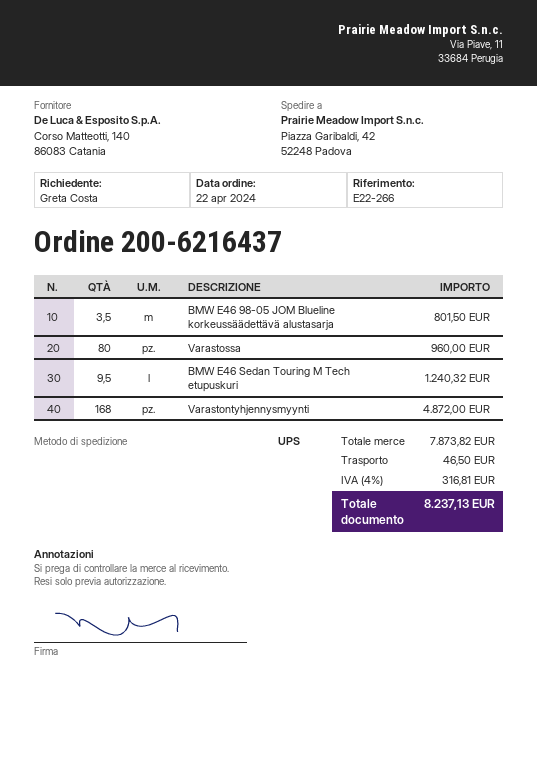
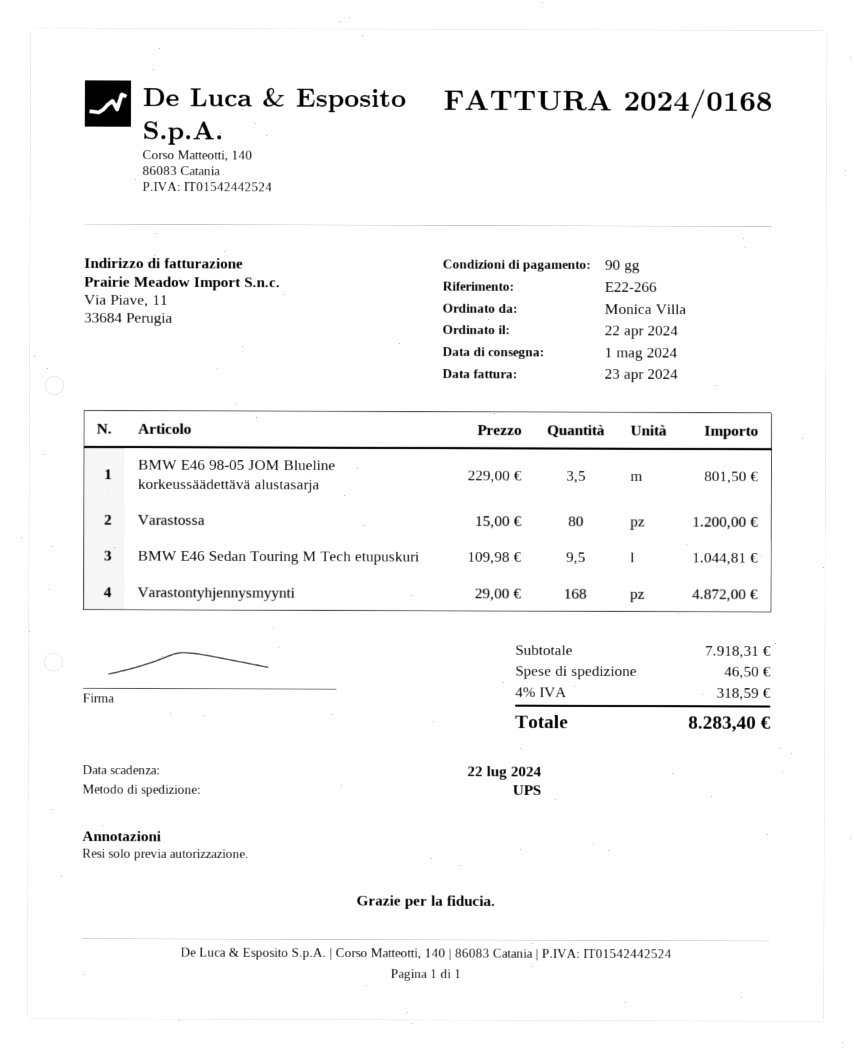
ordered by: Greta Costa -> Monica Villa
Varastossa: 80 for 960.00 -> 80 for 1200.00
BMW E46 Sedan Touring M Tech etupuskuri: 9.5 for 1240.32 -> 9.5 for 1044.81
subtotal: 7873.82 -> 7918.31
tax: 4% = 316.81 -> 4% = 318.59
total: 8237.13 -> 8283.40

